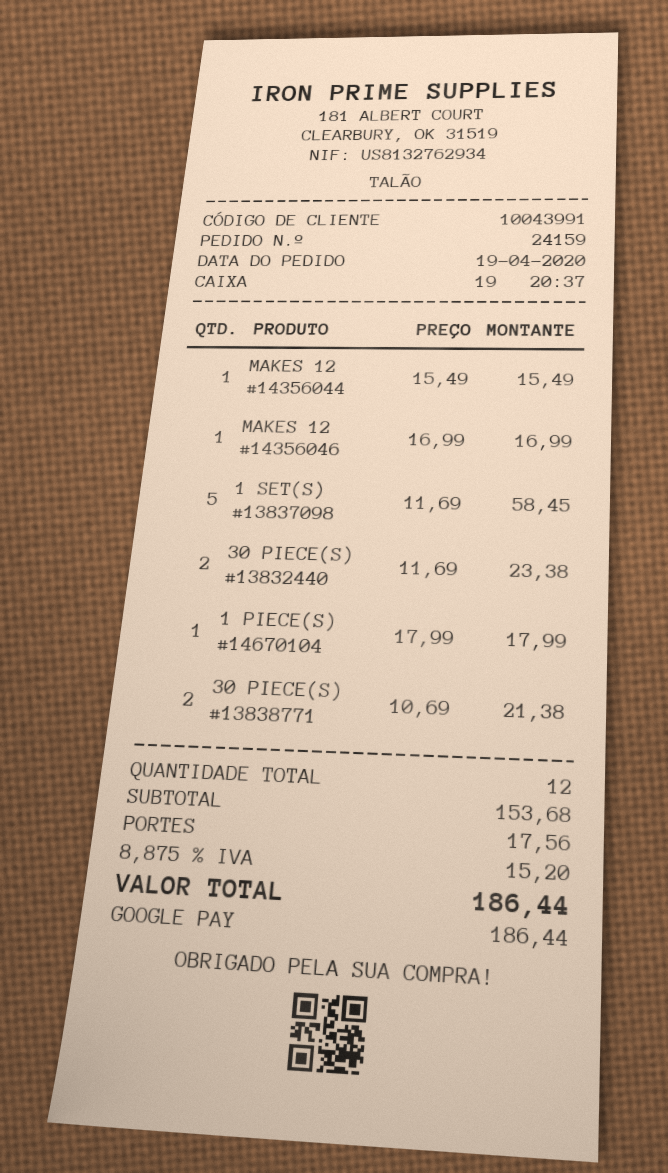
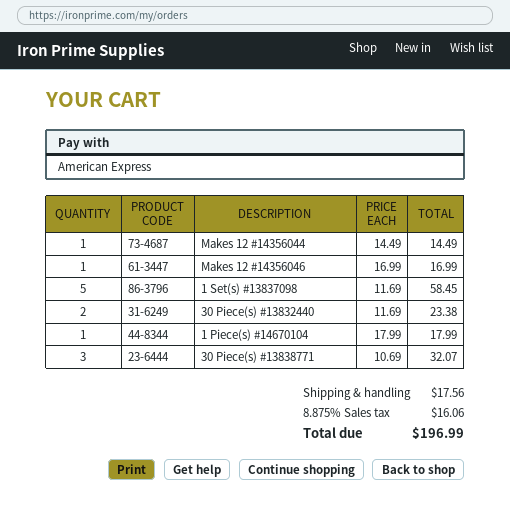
payment method: Google Pay -> American Express
MAKES 12 #14356044: 1 x 15.49 = 15.49 -> 1 x 14.49 = 14.49
30 PIECE(S) #13838771: 2 x 10.69 = 21.38 -> 3 x 10.69 = 32.07
tax: 8.875% = 15.20 -> 8.875% = 16.06
total: 186.44 -> 196.99

